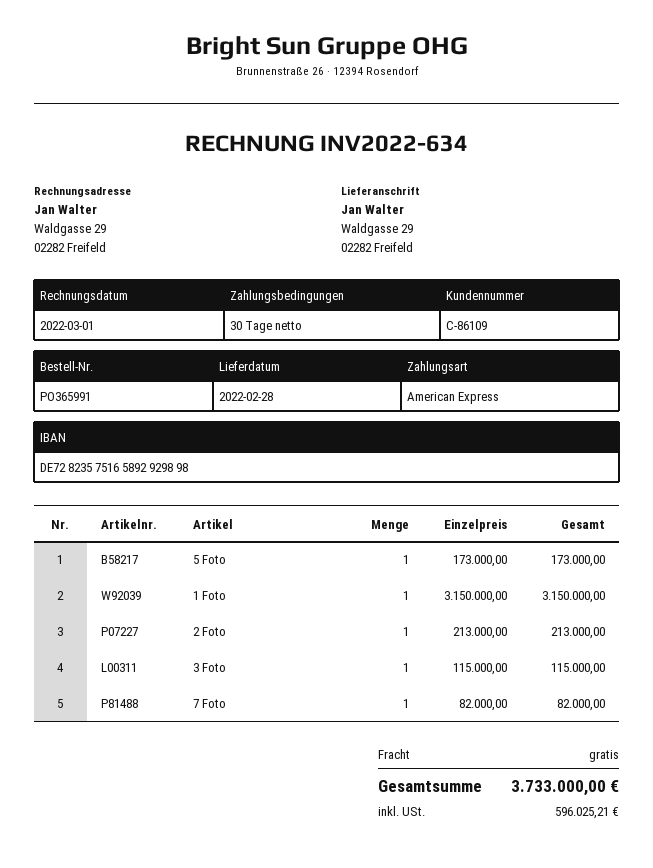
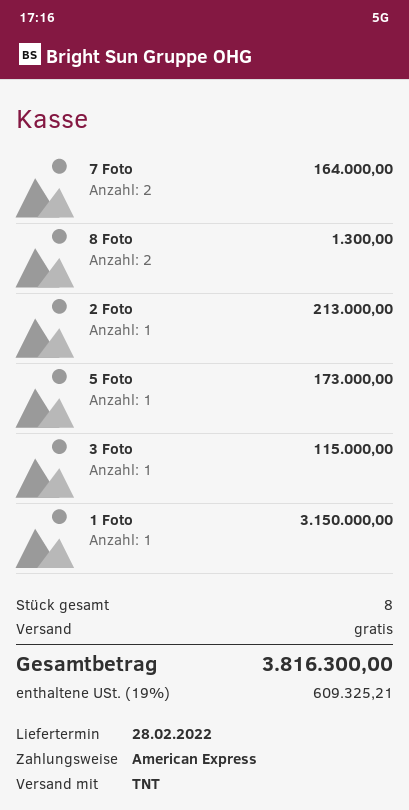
7 Foto: 1 for 82000.00 -> 2 for 164000.00
8 Foto: none -> 2 for 1300.00
tax: 596025.21 -> 609325.21
total: 3733000.00 -> 3816300.00

